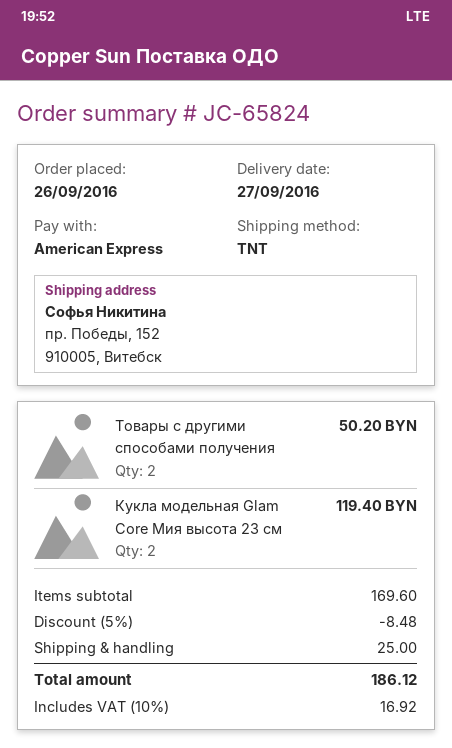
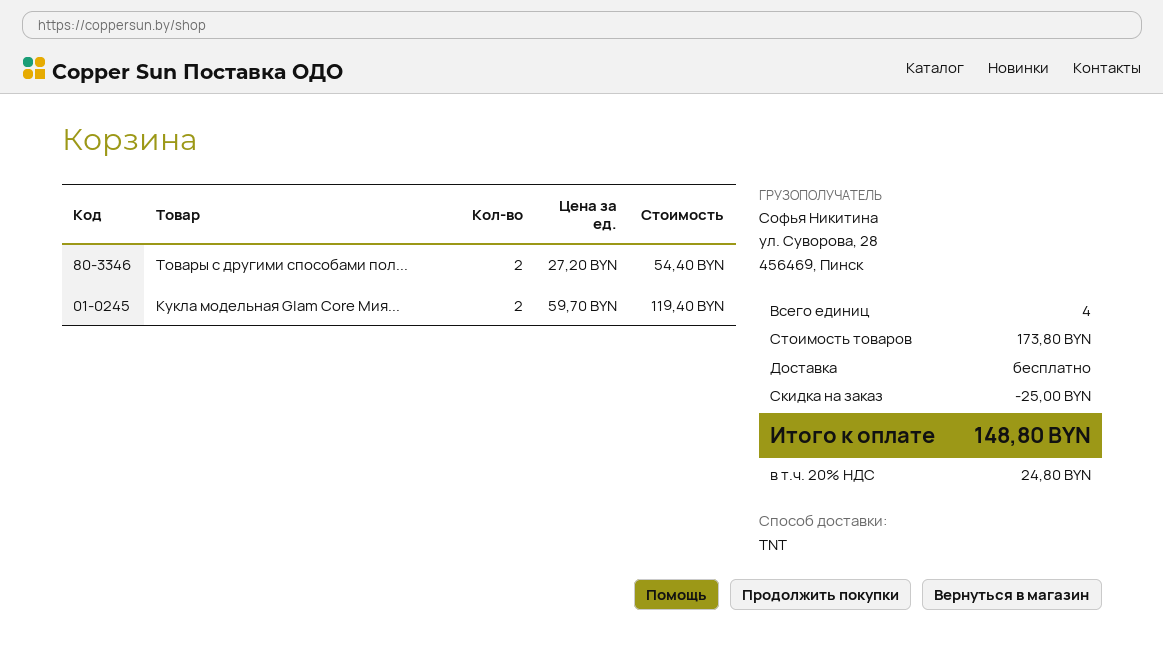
ship to: пр. Победы, 152, 910005, Витебск -> ул. Суворова, 28, 456469, Пинск
Товары с другими способами получения: 2 for 50.20 -> 2 for 54.40
subtotal: 169.60 -> 173.80
discount: 8.48 -> 25.00
shipping: 25.00 -> 0.00
tax: 10% = 16.92 -> 20% = 24.80
total: 186.12 -> 148.80

